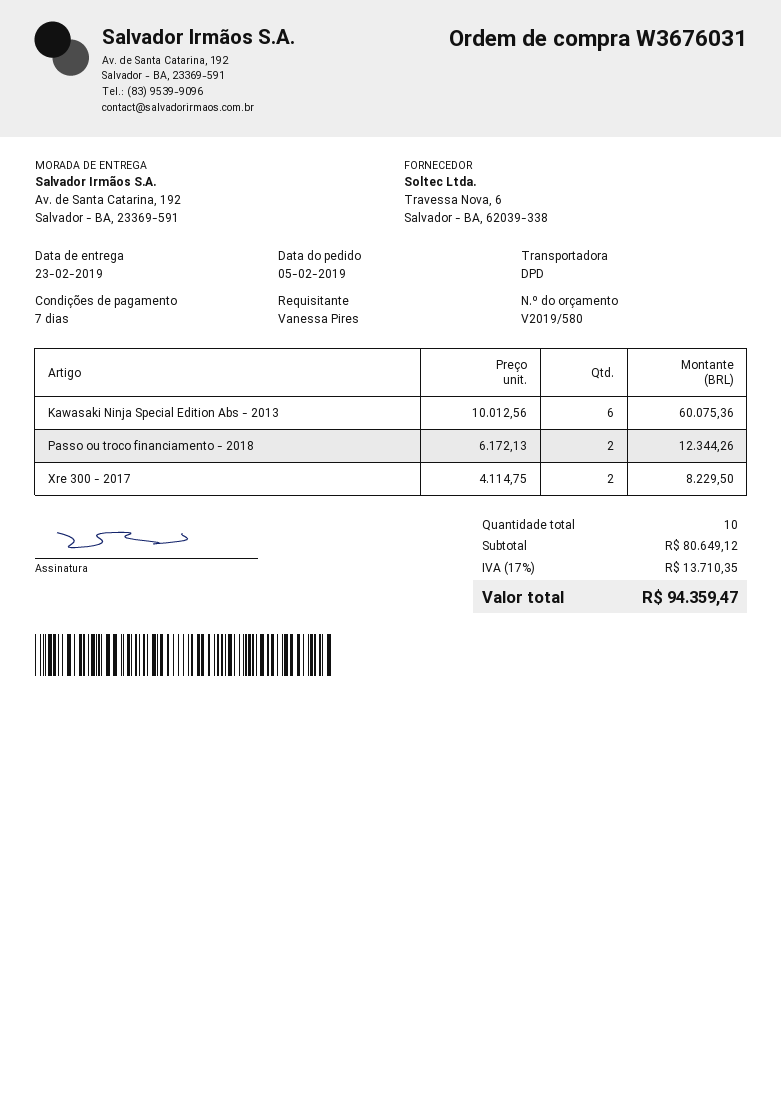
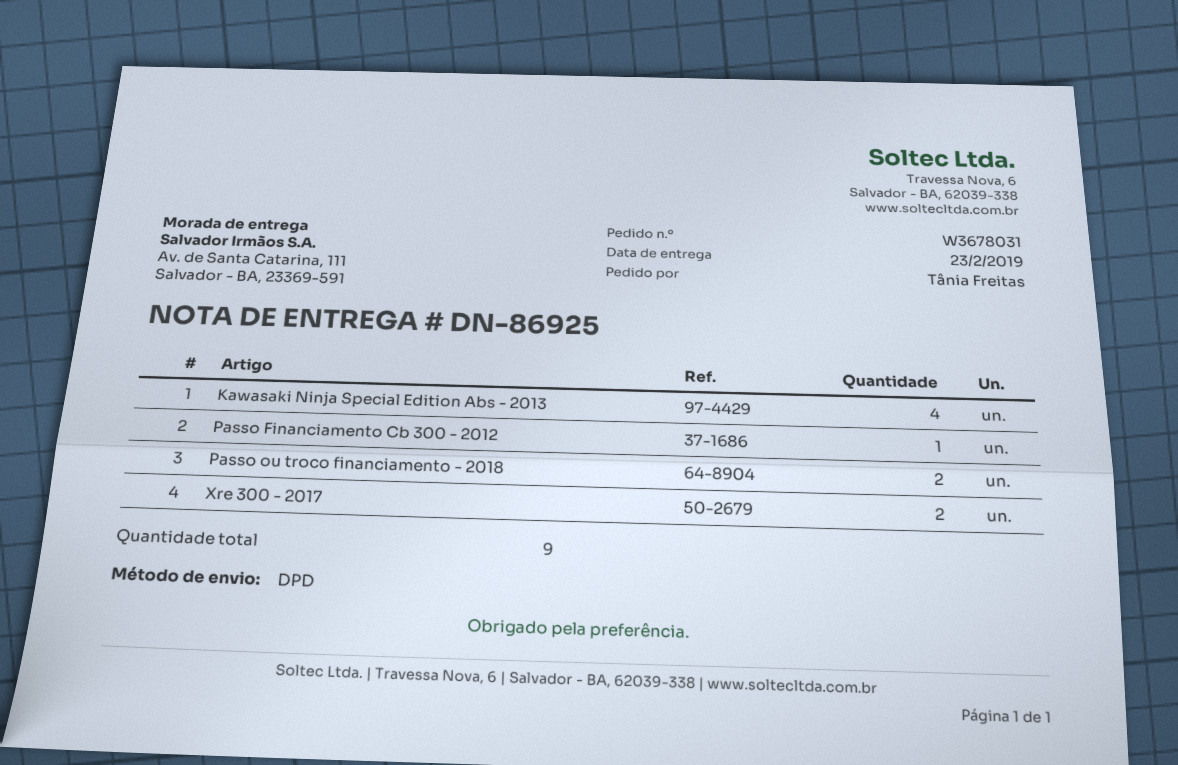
order number: W3676031 -> W3678031
ordered by: Vanessa Pires -> Tânia Freitas
ship to: Av. de Santa Catarina, 192, Salvador - BA, 23369-591 -> Av. de Santa Catarina, 111, Salvador - BA, 23369-591
Kawasaki Ninja Special Edition Abs - 2013: 6 -> 4
Passo Financiamento Cb 300 - 2012: none -> 1
total quantity: 10 -> 9

